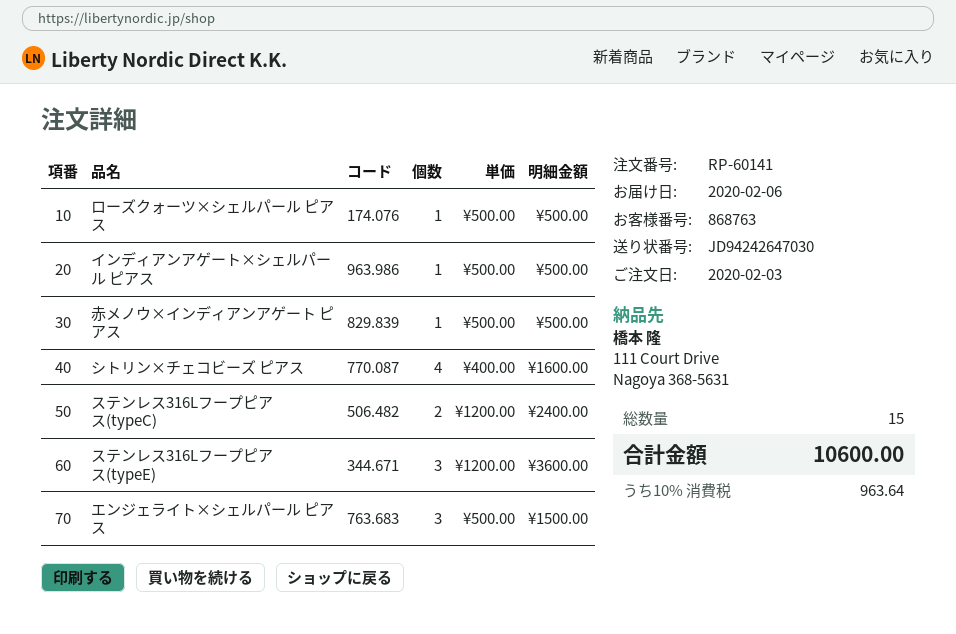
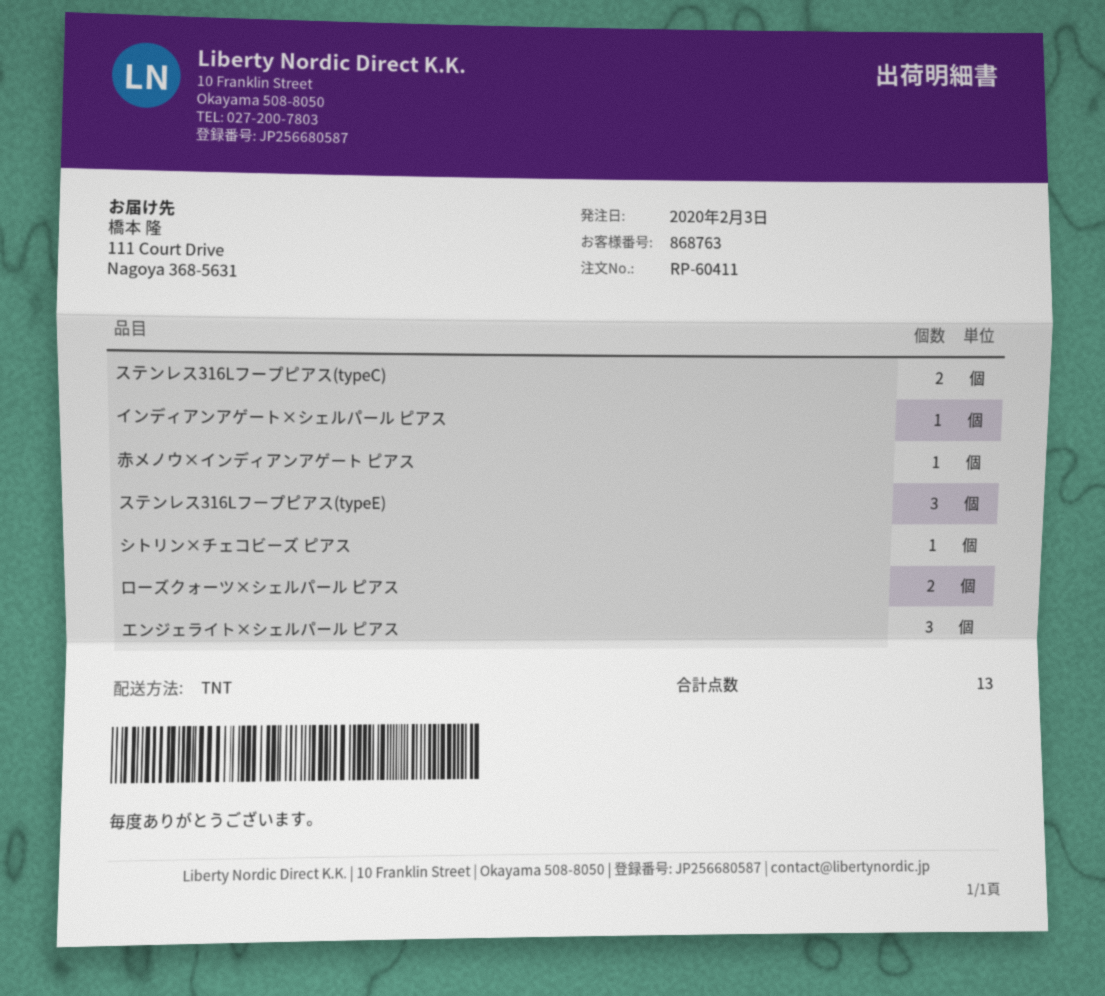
order number: RP-60141 -> RP-60411
ローズクォーツ×シェルパール ピアス: 1 -> 2
シトリン×チェコビーズ ピアス: 4 -> 1
total quantity: 15 -> 13

